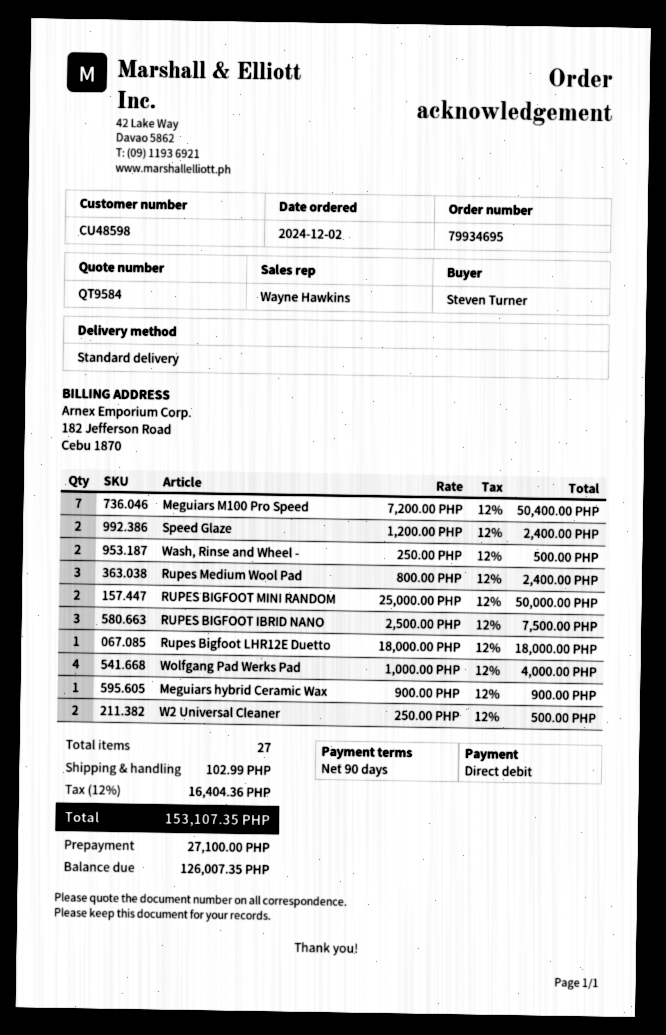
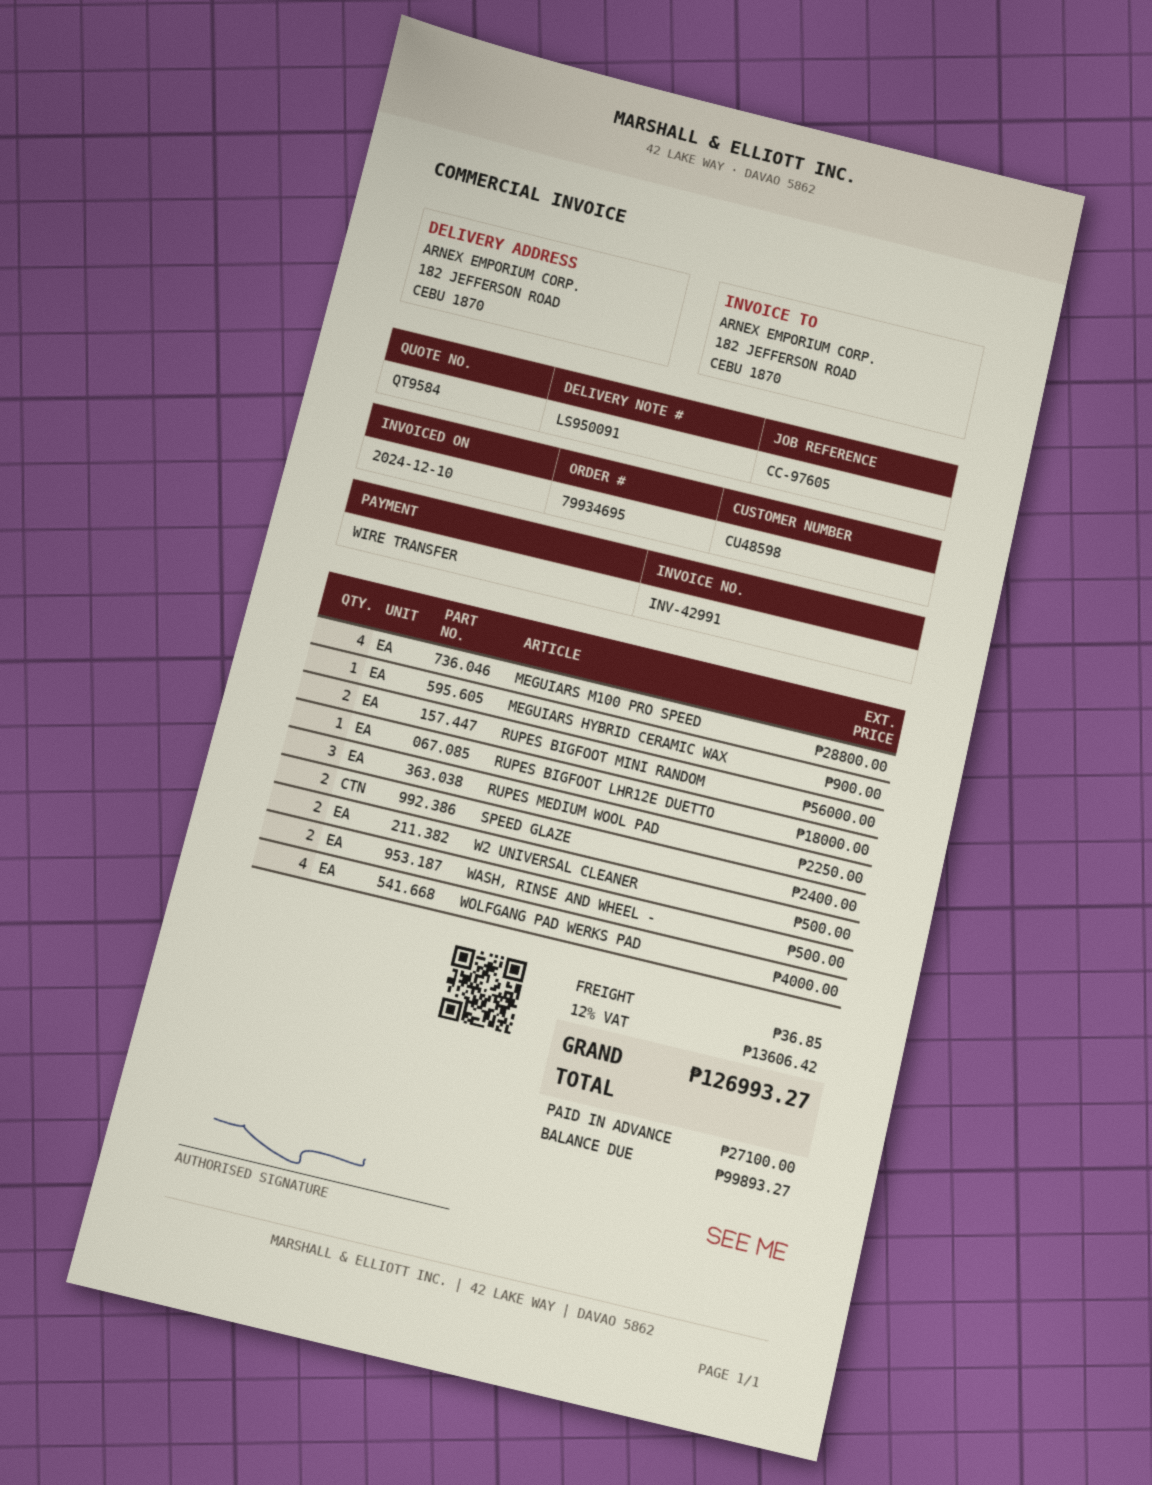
payment method: direct debit -> bank transfer
Meguiars M100 Pro Speed: 7 for 50400.00 -> 4 for 28800.00
Rupes Medium Wool Pad: 3 for 2400.00 -> 3 for 2250.00
RUPES BIGFOOT MINI RANDOM: 2 for 50000.00 -> 2 for 56000.00
RUPES BIGFOOT IBRID NANO: 3 for 7500.00 -> none
shipping: 102.99 -> 36.85
tax: 12% = 16404.36 -> 12% = 13606.42
total: 153107.35 -> 126993.27
balance: 126007.35 -> 99893.27

